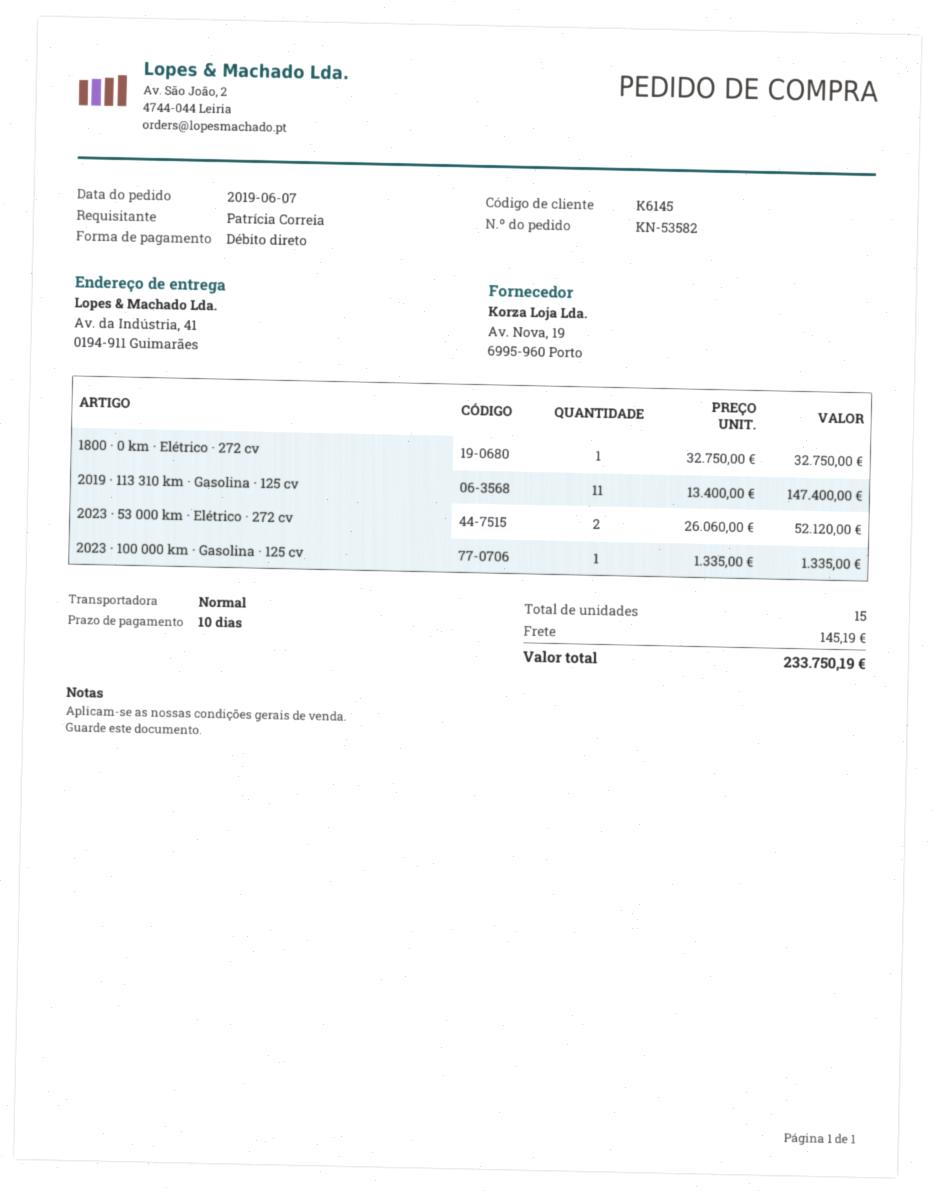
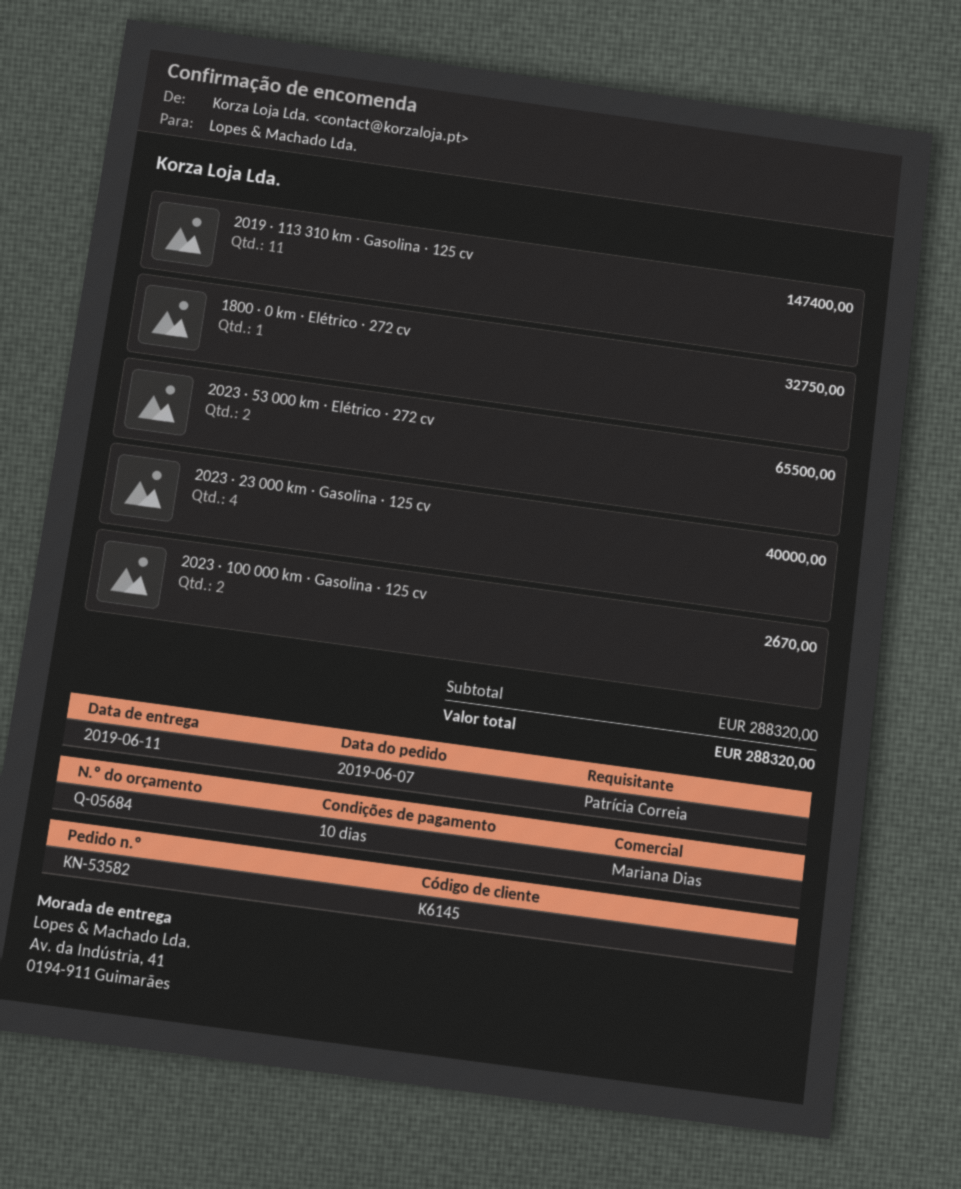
2023 · 53 000 km · Elétrico · 272 cv: 2 for 52120.00 -> 2 for 65500.00
2023 · 100 000 km · Gasolina · 125 cv: 1 for 1335.00 -> 2 for 2670.00
2023 · 23 000 km · Gasolina · 125 cv: none -> 4 for 40000.00
shipping: 145.19 -> none
total: 233750.19 -> 288320.00

